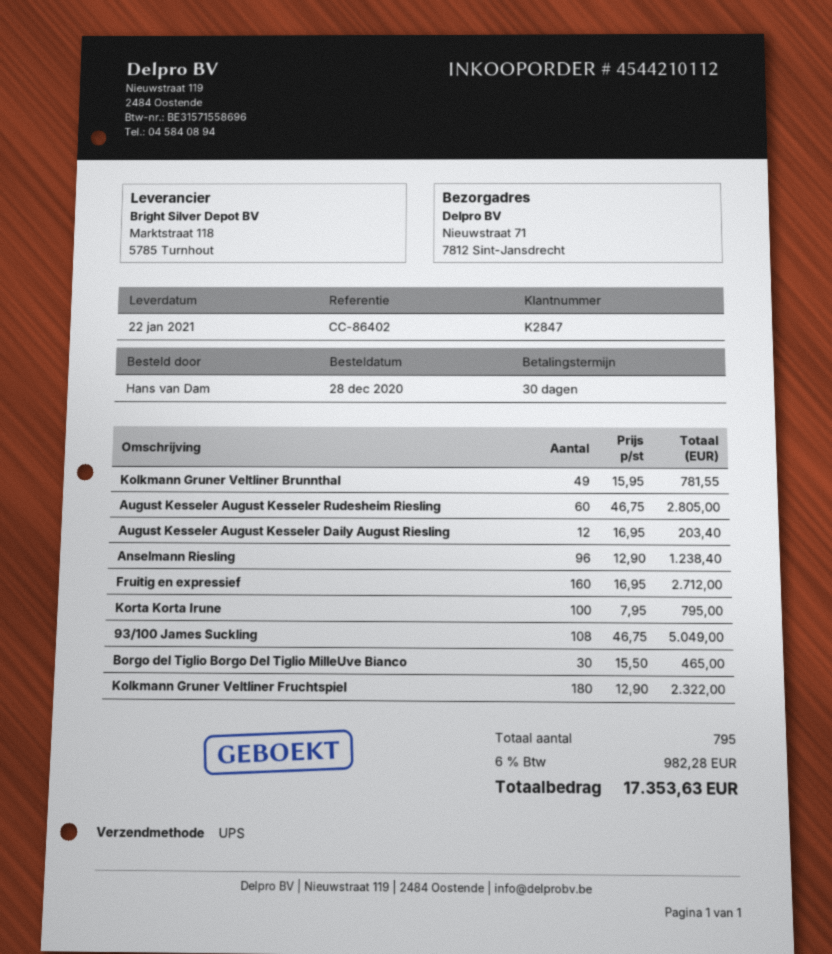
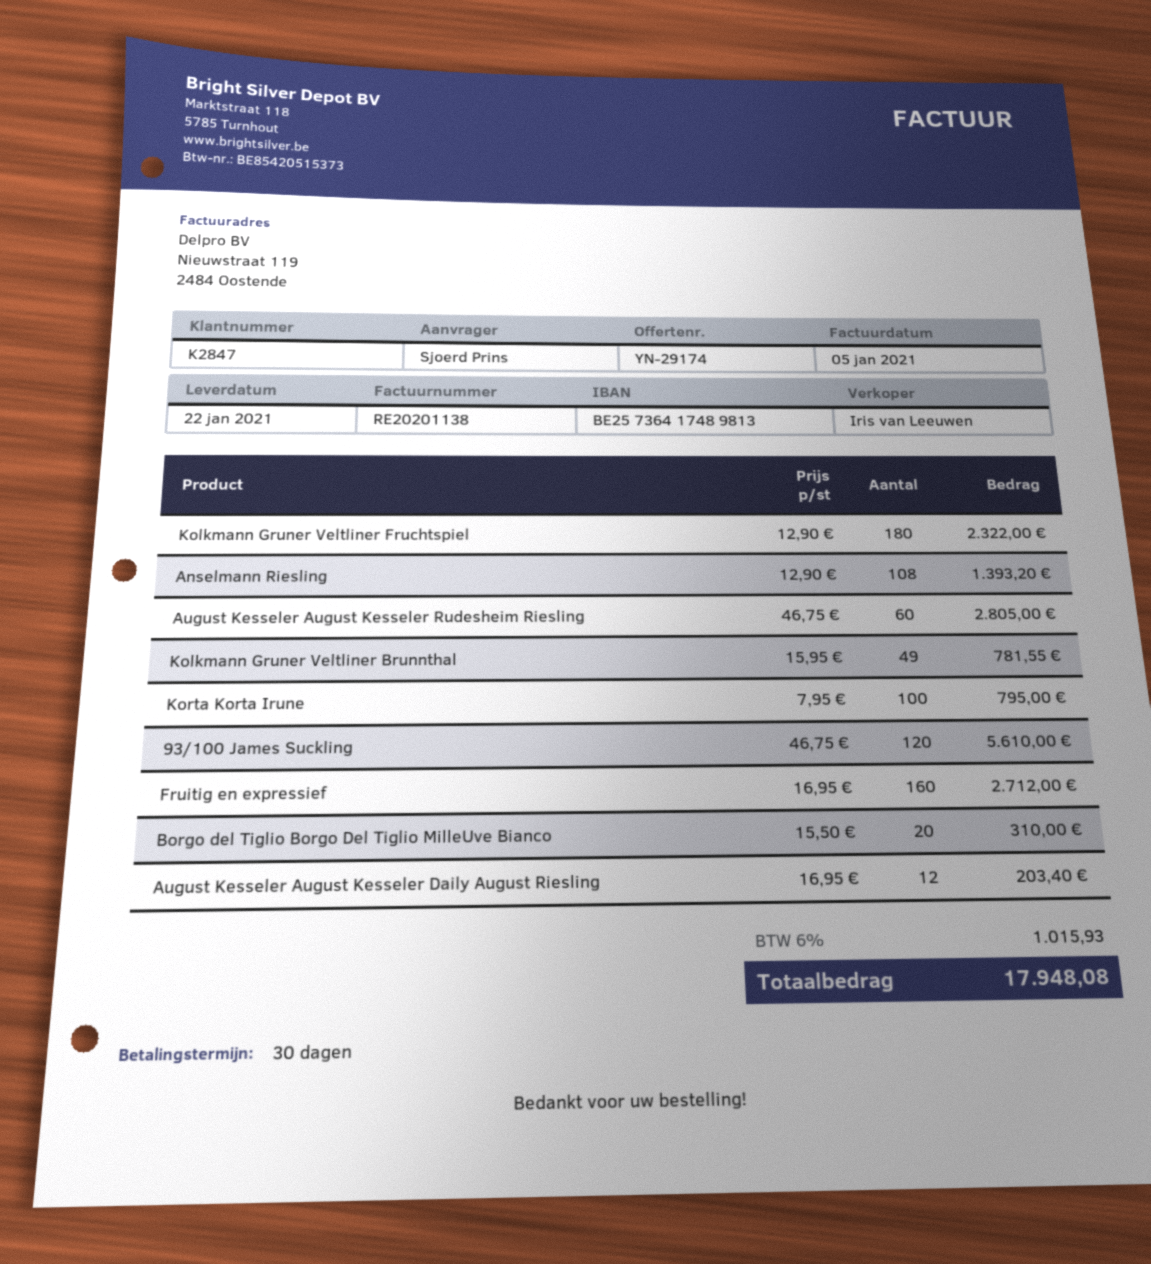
ordered by: Hans van Dam -> Sjoerd Prins
Anselmann Riesling: 96 x 12.90 = 1238.40 -> 108 x 12.90 = 1393.20
93/100 James Suckling: 108 x 46.75 = 5049.00 -> 120 x 46.75 = 5610.00
Borgo del Tiglio Borgo Del Tiglio MilleUve Bianco: 30 x 15.50 = 465.00 -> 20 x 15.50 = 310.00
tax: 6% = 982.28 -> 6% = 1015.93
total: 17353.63 -> 17948.08

